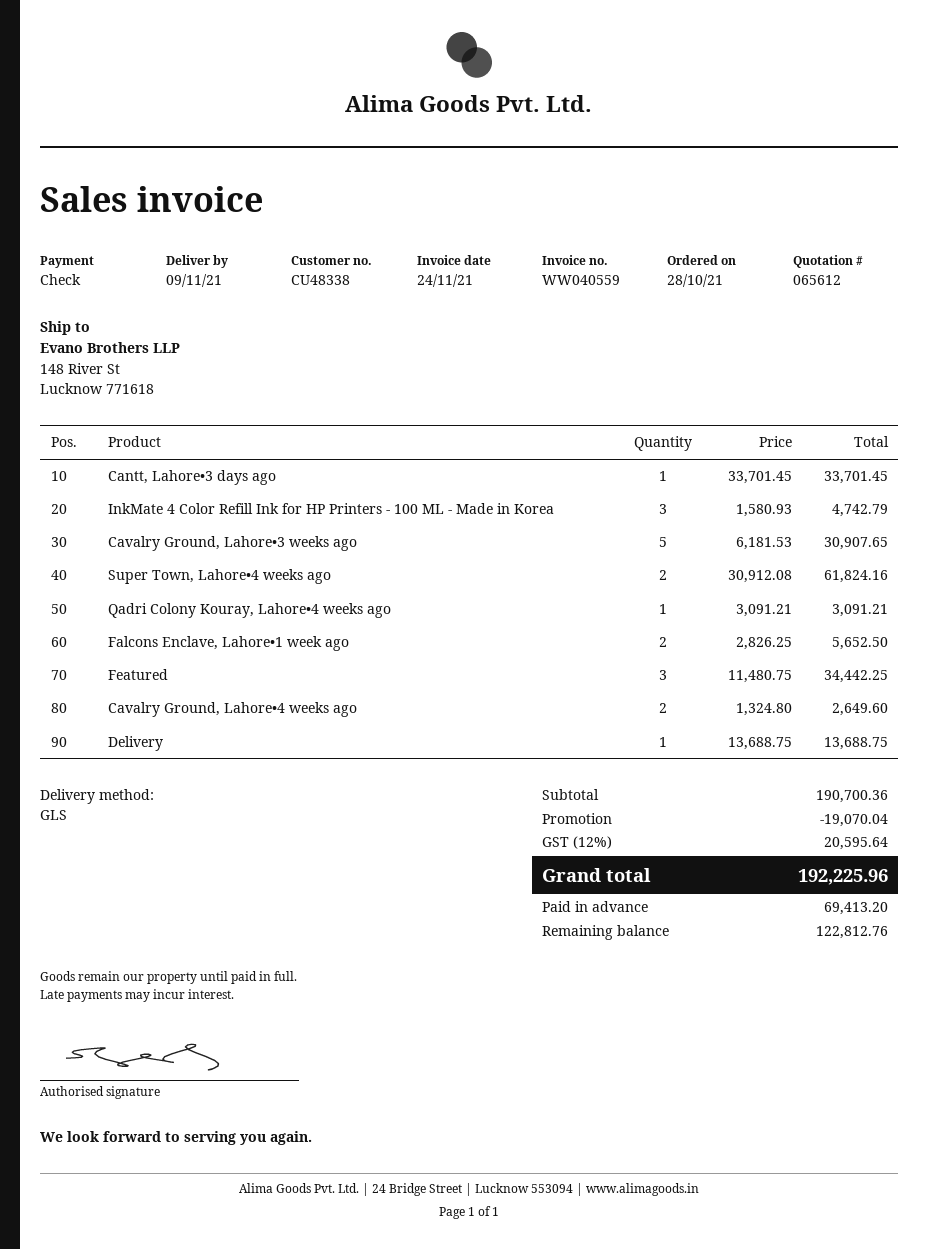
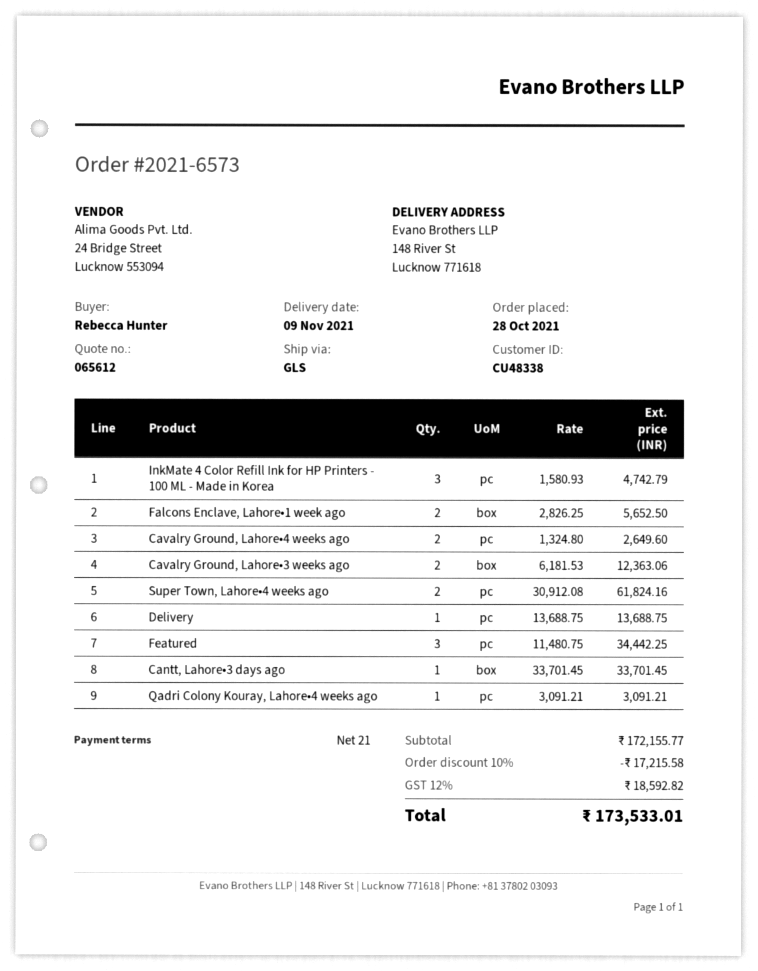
Cavalry Ground, Lahore•3 weeks ago: 5 x 6181.53 = 30907.65 -> 2 x 6181.53 = 12363.06
subtotal: 190700.36 -> 172155.77
discount: 19070.04 -> 17215.58
tax: 12% = 20595.64 -> 12% = 18592.82
total: 192225.96 -> 173533.01

